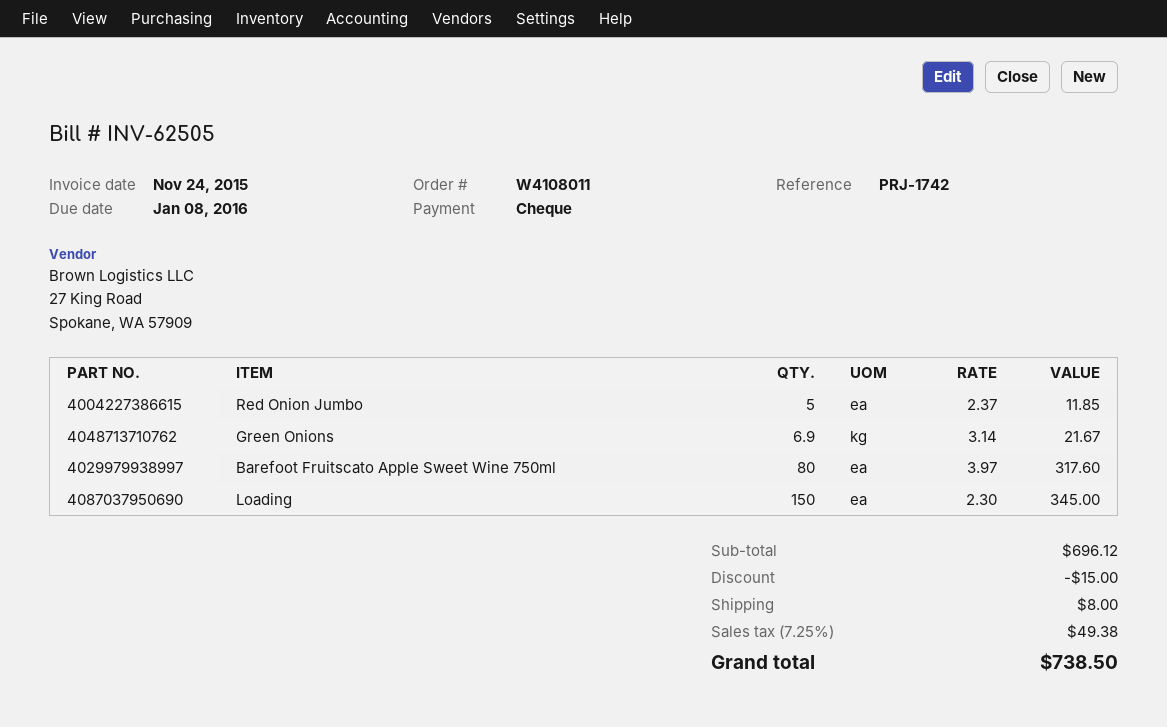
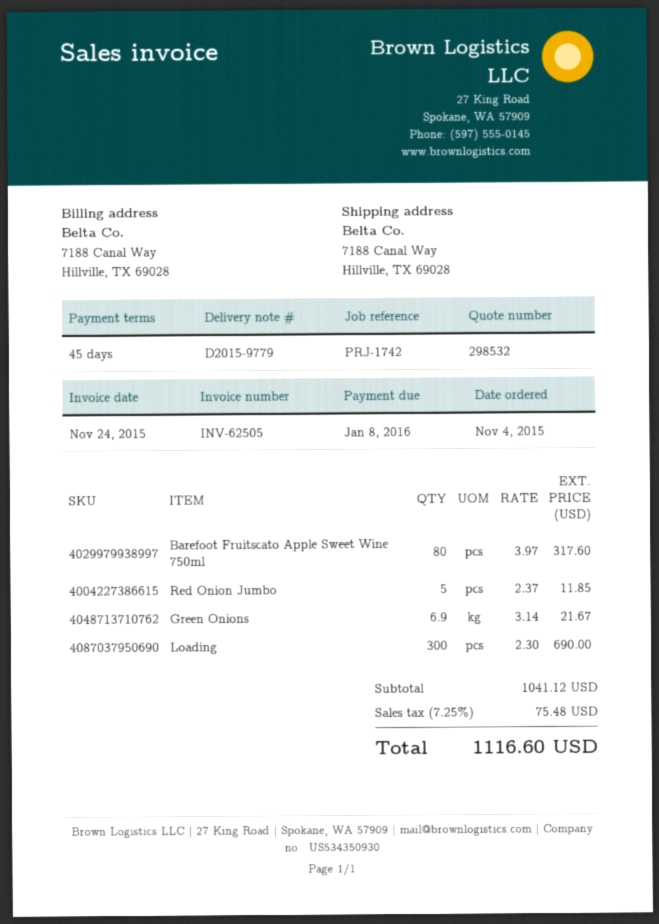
Loading: 150 x 2.30 = 345.00 -> 300 x 2.30 = 690.00
subtotal: 696.12 -> 1041.12
discount: 15.00 -> none
shipping: 8.00 -> none
tax: 7.25% = 49.38 -> 7.25% = 75.48
total: 738.50 -> 1116.60

